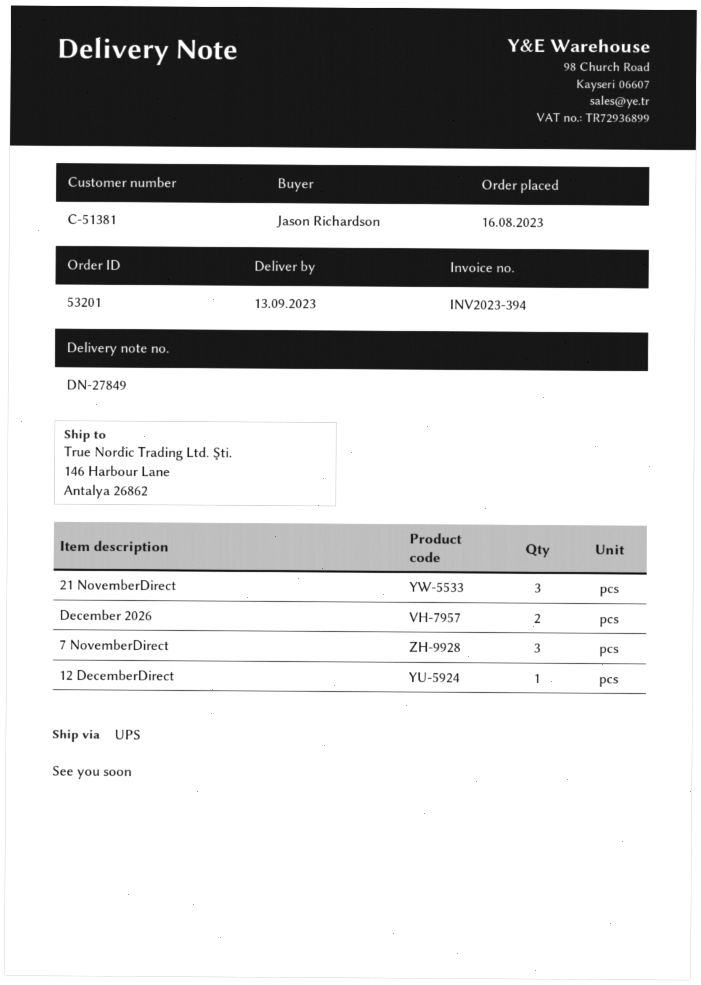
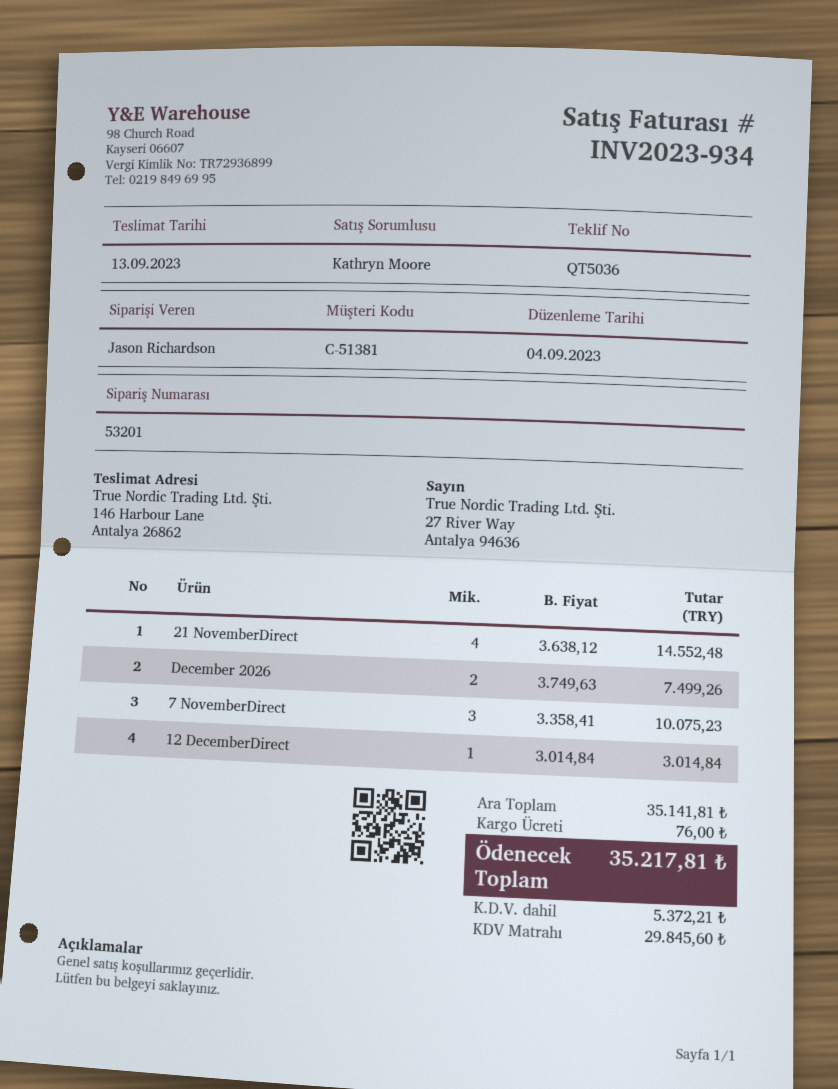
invoice number: INV2023-394 -> INV2023-934
21 NovemberDirect: 3 -> 4

